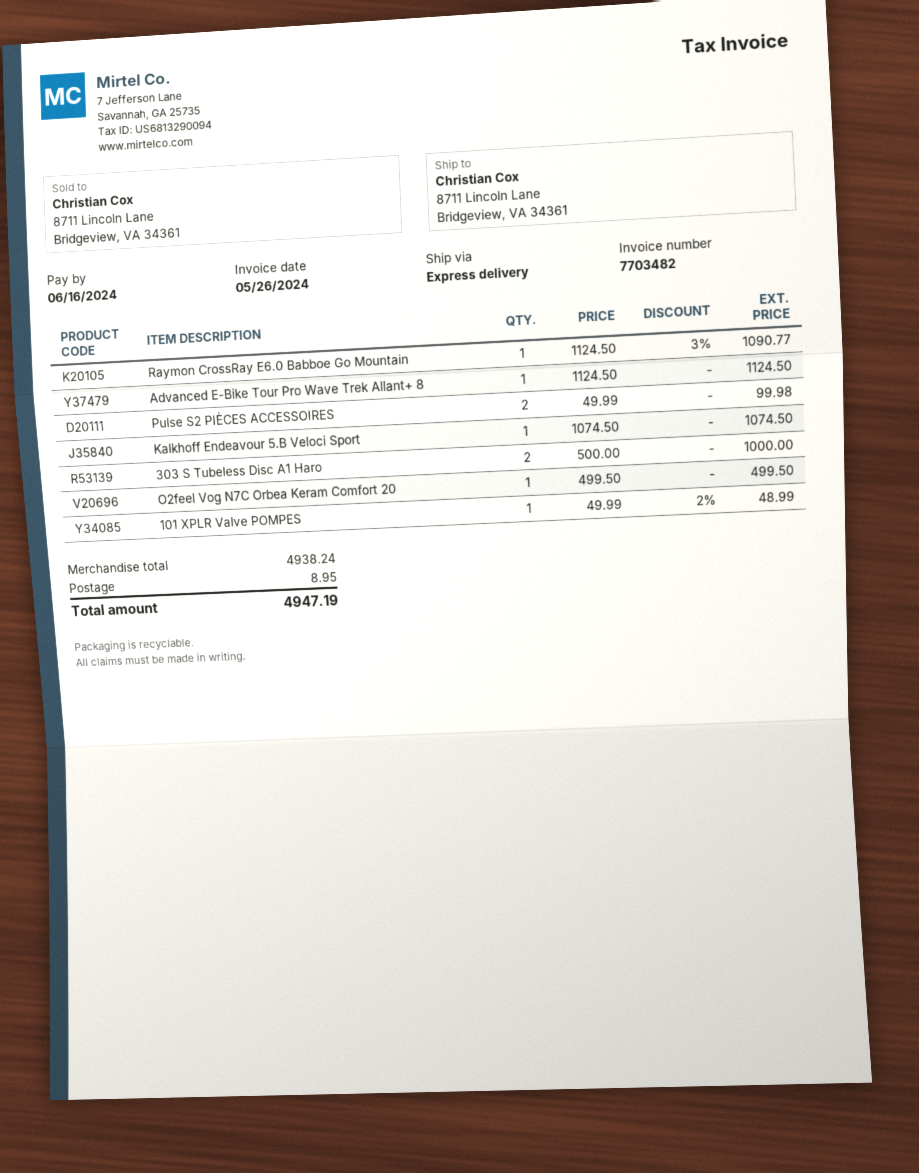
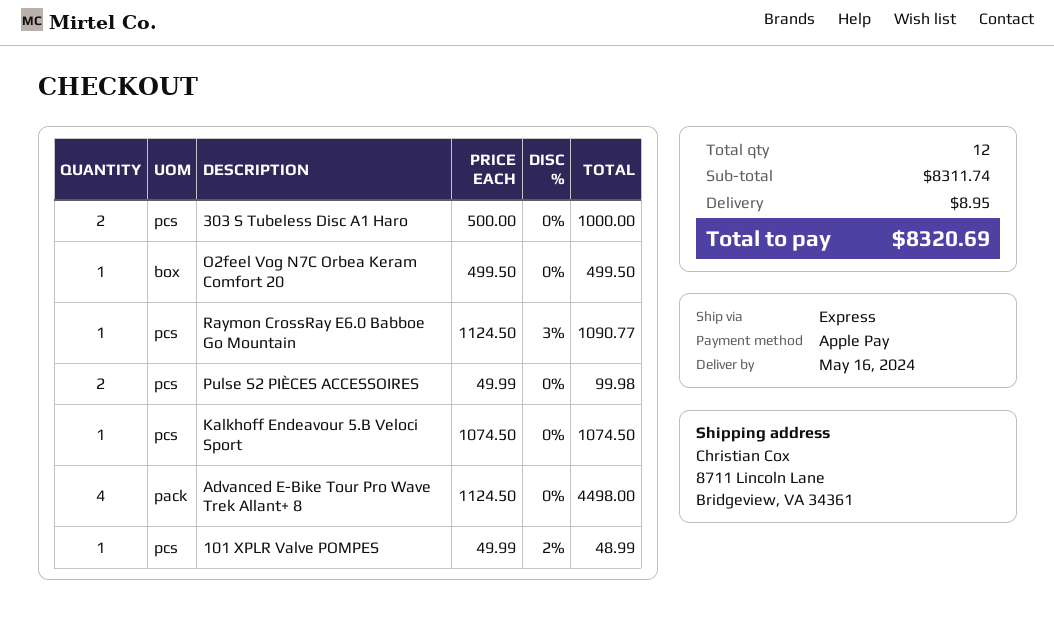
Advanced E-Bike Tour Pro Wave Trek Allant+ 8: 1 x 1124.50 = 1124.50 -> 4 x 1124.50 = 4498.00
subtotal: 4938.24 -> 8311.74
total: 4947.19 -> 8320.69

